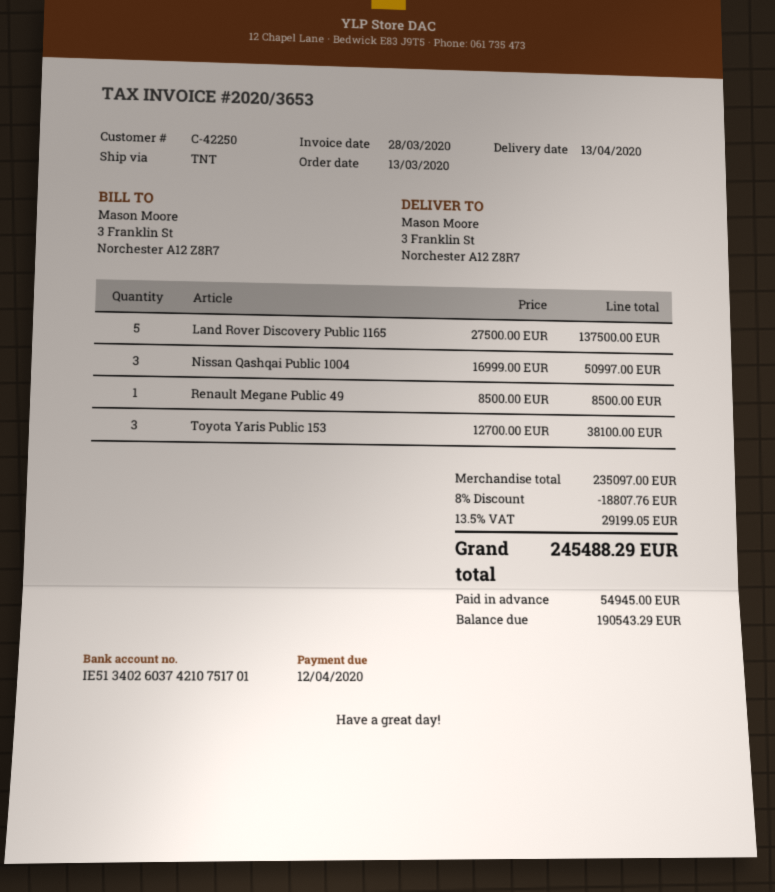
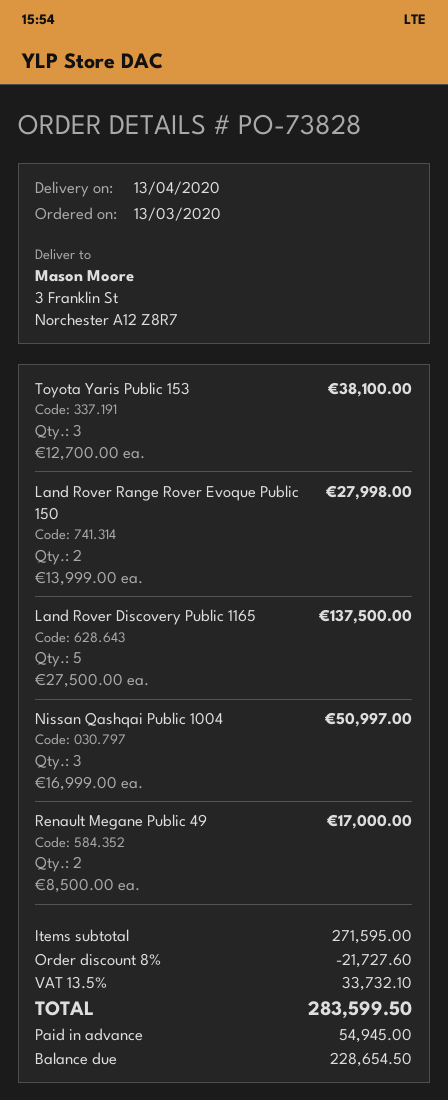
Renault Megane Public 49: 1 x 8500.00 = 8500.00 -> 2 x 8500.00 = 17000.00
Land Rover Range Rover Evoque Public 150: none -> 2 x 13999.00 = 27998.00
subtotal: 235097.00 -> 271595.00
discount: 8% = 18807.76 -> 8% = 21727.60
tax: 13.5% = 29199.05 -> 13.5% = 33732.10
total: 245488.29 -> 283599.50
balance: 190543.29 -> 228654.50

